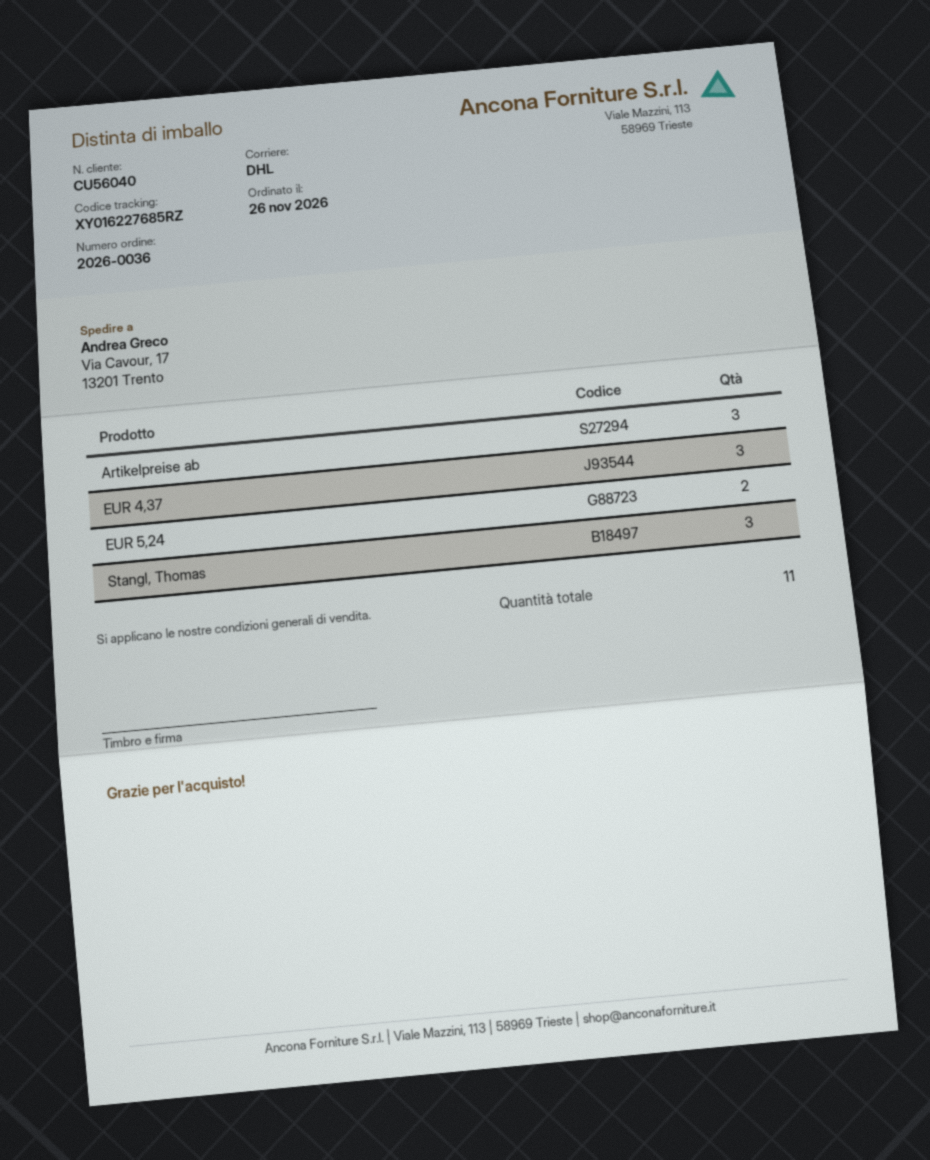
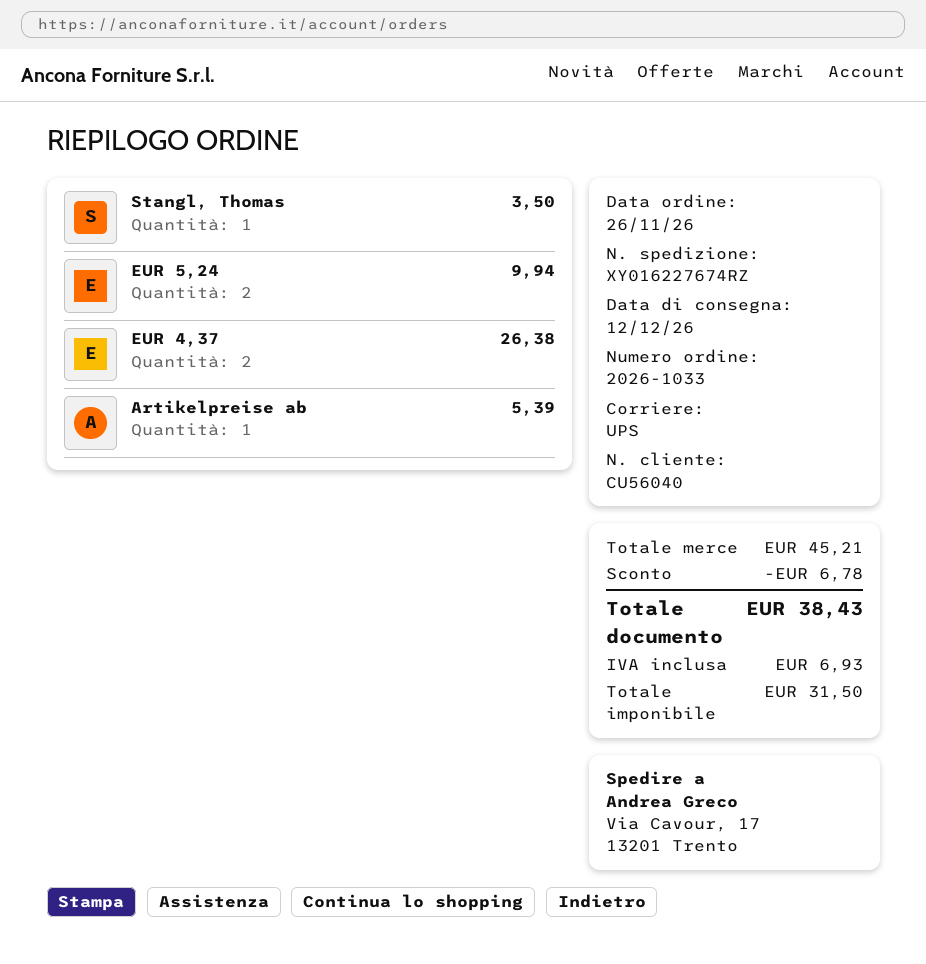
order number: 2026-0036 -> 2026-1033
shipping method: DHL -> UPS
tracking number: XY016227685RZ -> XY016227674RZ
Artikelpreise ab: 3 -> 1
EUR 4,37: 3 -> 2
Stangl, Thomas: 3 -> 1

